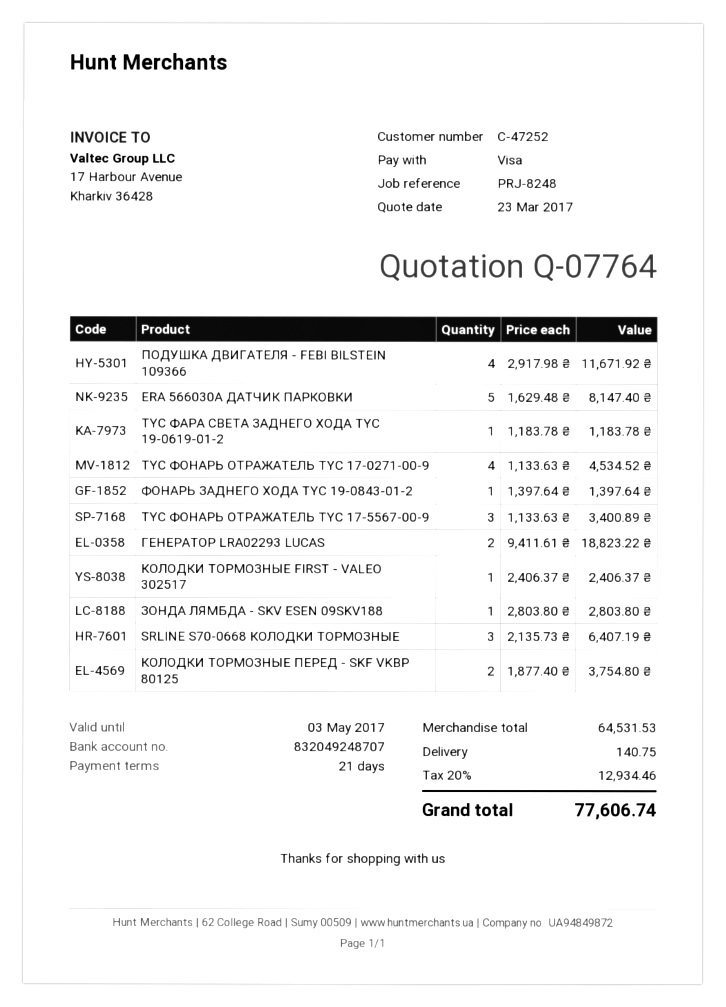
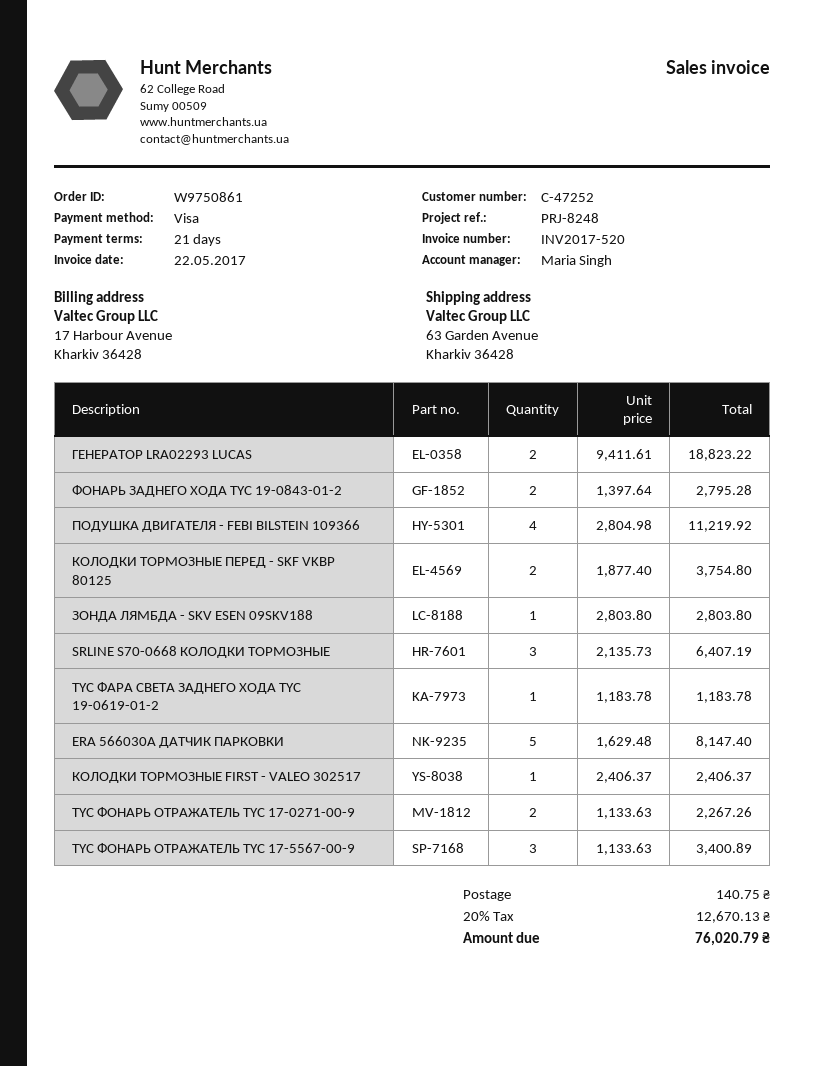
ПОДУШКА ДВИГАТЕЛЯ - FEBI BILSTEIN 109366: 4 x 2917.98 = 11671.92 -> 4 x 2804.98 = 11219.92
TYC ФОНАРЬ ОТРАЖАТЕЛЬ TYC 17-0271-00-9: 4 x 1133.63 = 4534.52 -> 2 x 1133.63 = 2267.26
ФОНАРЬ ЗАДНЕГО ХОДА TYC 19-0843-01-2: 1 x 1397.64 = 1397.64 -> 2 x 1397.64 = 2795.28
tax: 20% = 12934.46 -> 20% = 12670.13
total: 77606.74 -> 76020.79

